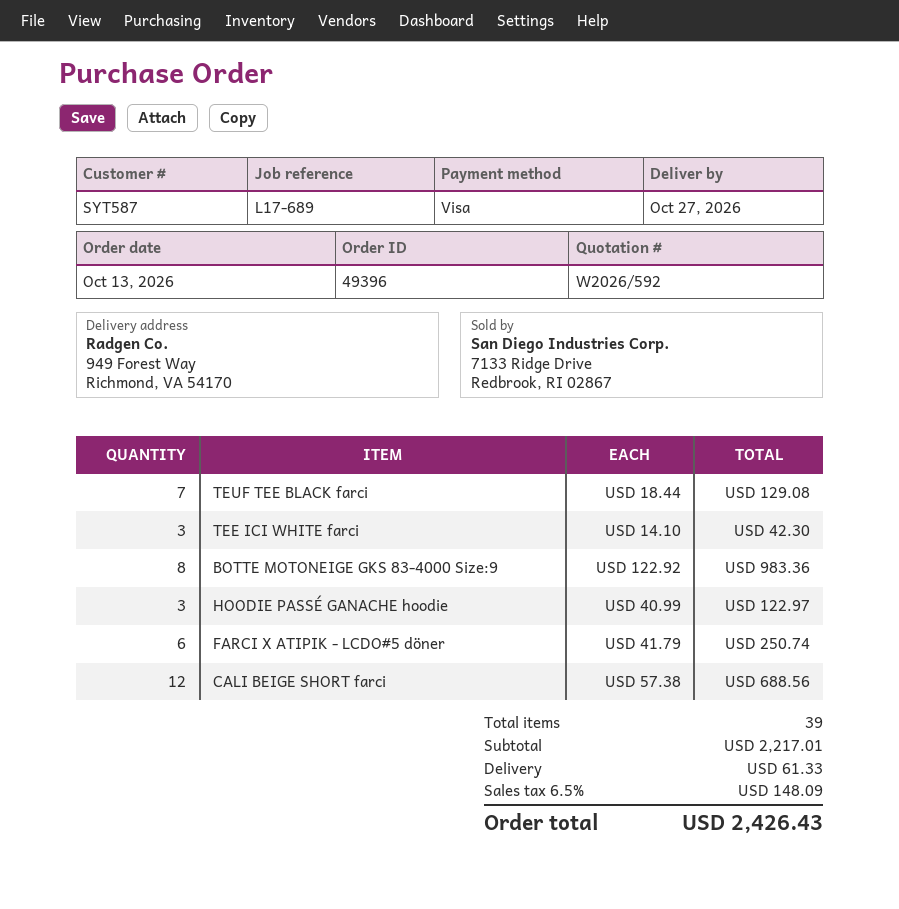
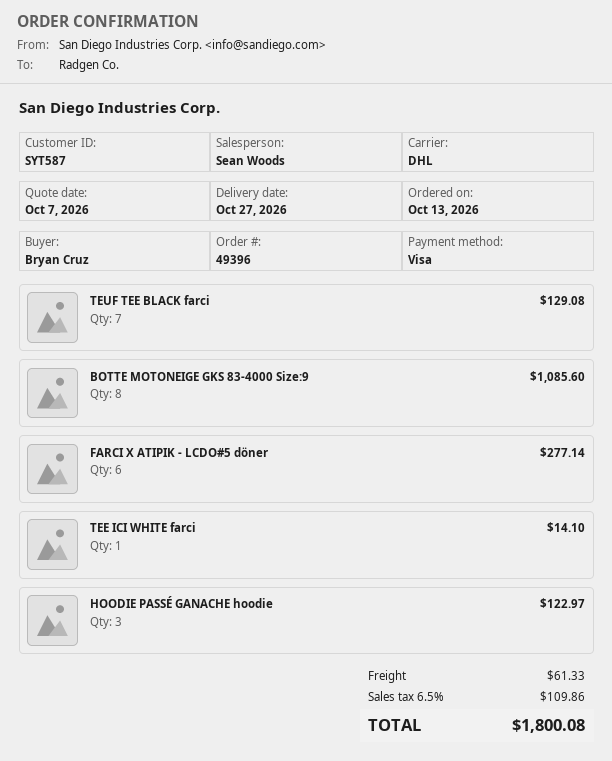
TEE ICI WHITE farci: 3 for 42.30 -> 1 for 14.10
BOTTE MOTONEIGE GKS 83-4000 Size:9: 8 for 983.36 -> 8 for 1085.60
FARCI X ATIPIK - LCDO#5 döner: 6 for 250.74 -> 6 for 277.14
CALI BEIGE SHORT farci: 12 for 688.56 -> none
tax: 6.5% = 148.09 -> 6.5% = 109.86
total: 2426.43 -> 1800.08

